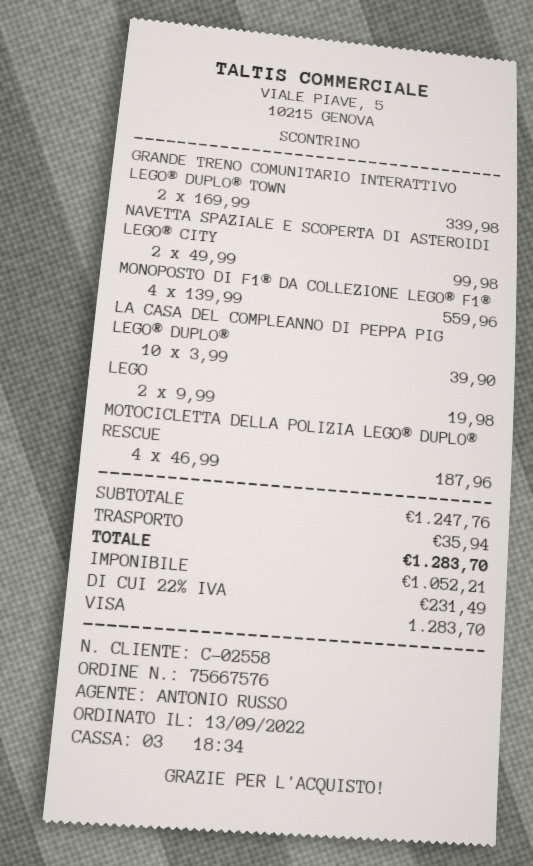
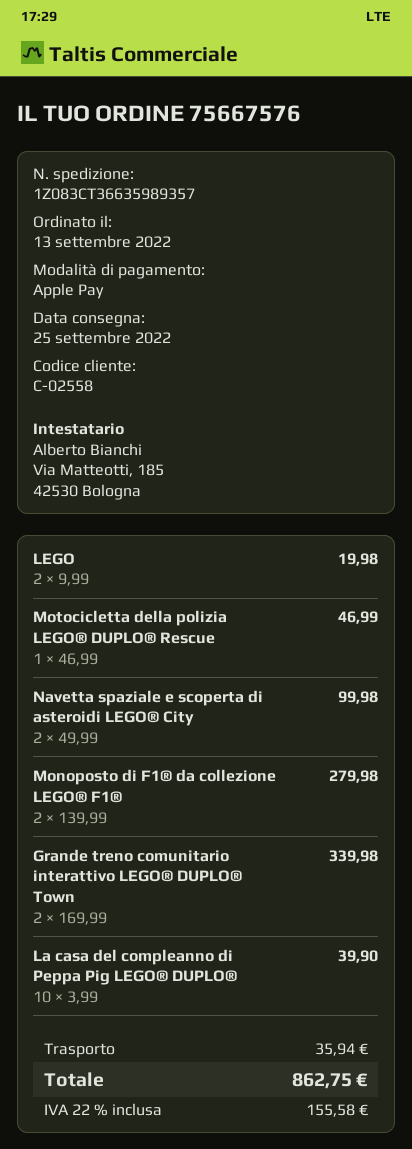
payment method: Visa -> Apple Pay
MONOPOSTO DI F1® DA COLLEZIONE LEGO® F1®: 4 x 139.99 = 559.96 -> 2 x 139.99 = 279.98
MOTOCICLETTA DELLA POLIZIA LEGO® DUPLO® RESCUE: 4 x 46.99 = 187.96 -> 1 x 46.99 = 46.99
tax: 22% = 231.49 -> 22% = 155.58
total: 1283.70 -> 862.75

